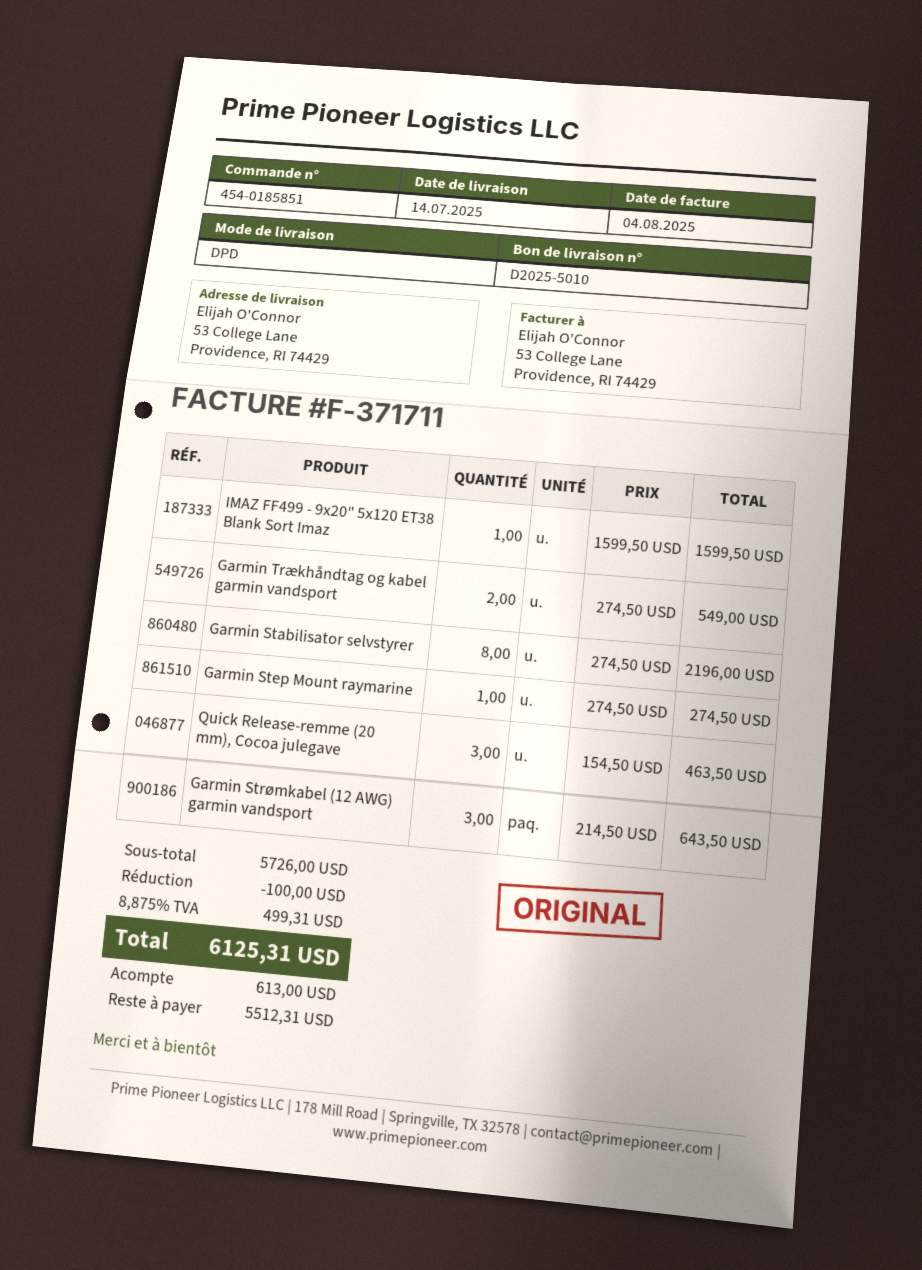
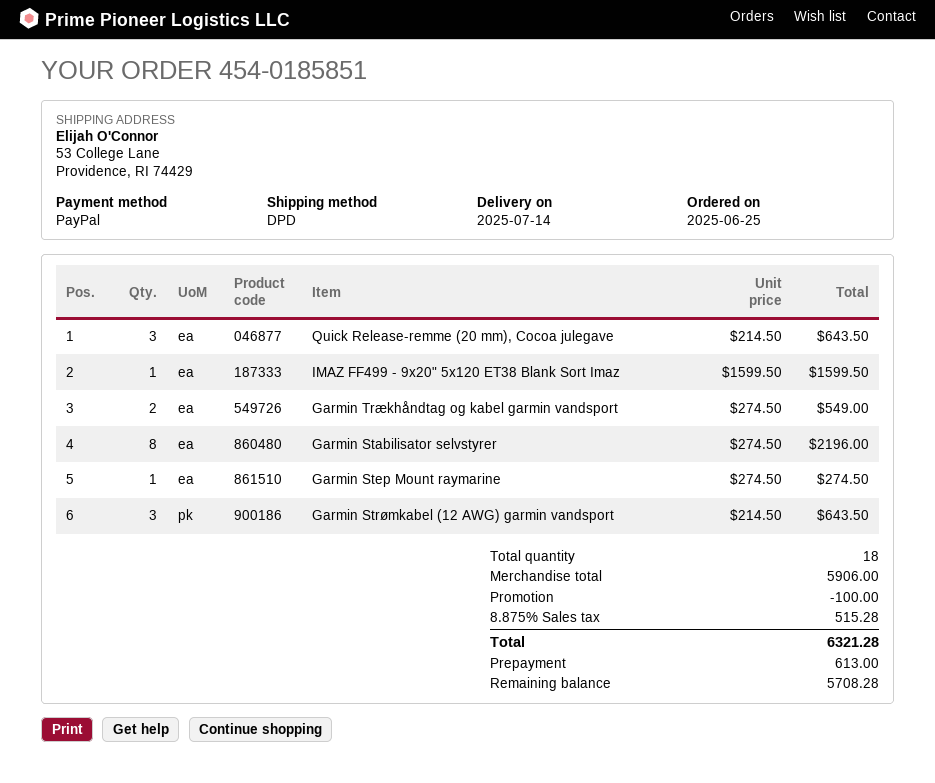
Quick Release-remme (20 mm), Cocoa julegave: 3 x 154.50 = 463.50 -> 3 x 214.50 = 643.50
subtotal: 5726.00 -> 5906.00
tax: 8.875% = 499.31 -> 8.875% = 515.28
total: 6125.31 -> 6321.28
balance: 5512.31 -> 5708.28

